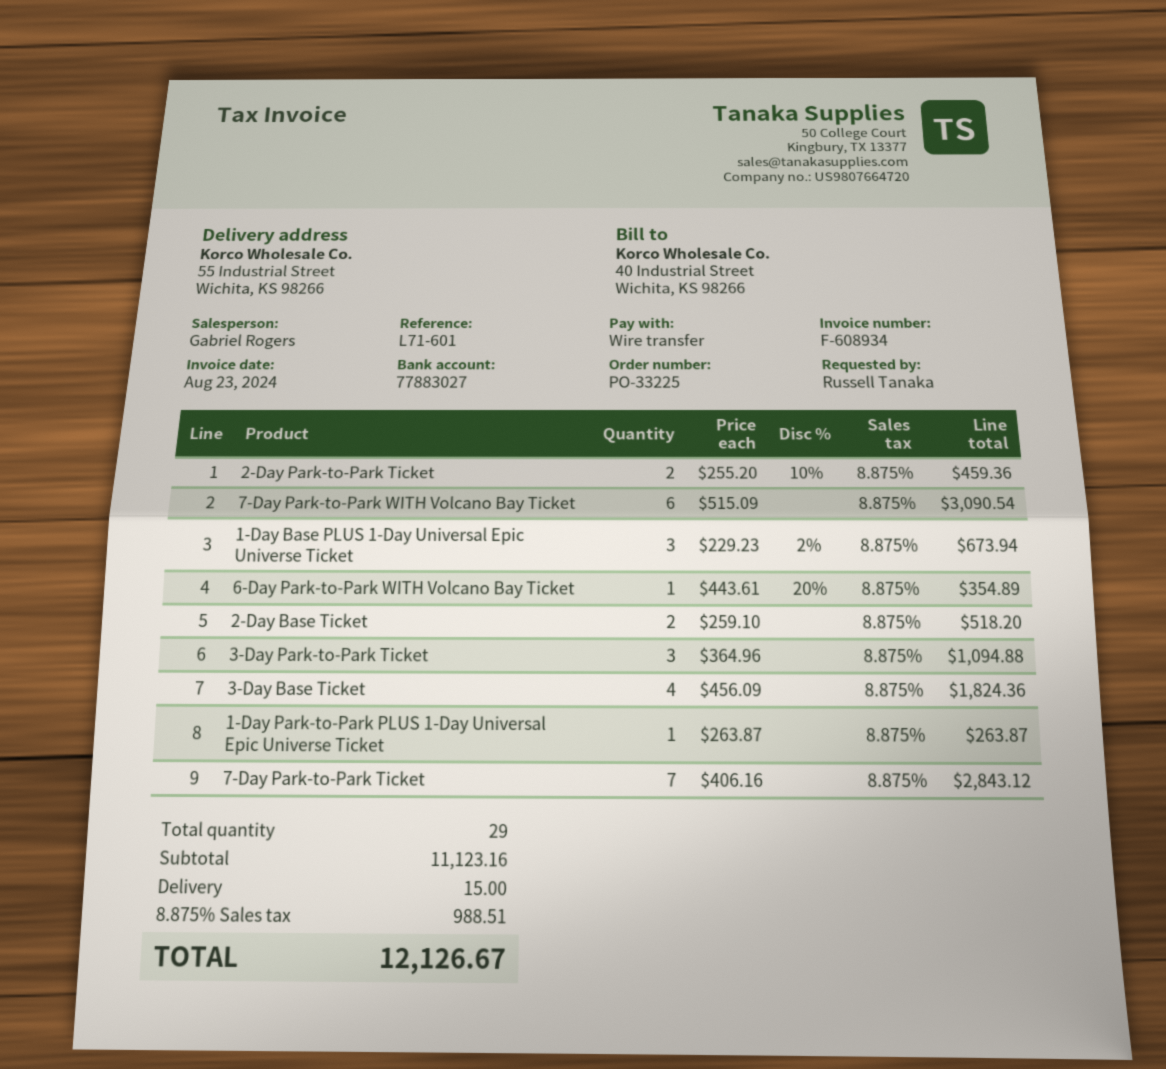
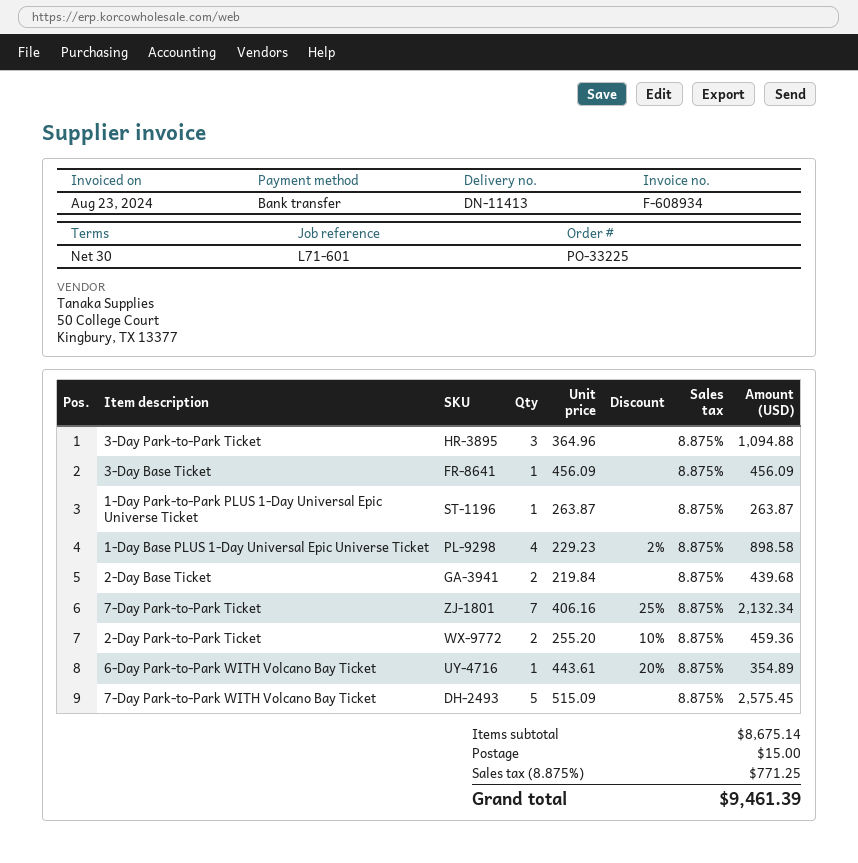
7-Day Park-to-Park WITH Volcano Bay Ticket: 6 x 515.09 = 3090.54 -> 5 x 515.09 = 2575.45
1-Day Base PLUS 1-Day Universal Epic Universe Ticket: 3 x 229.23 - 2% = 673.94 -> 4 x 229.23 - 2% = 898.58
2-Day Base Ticket: 2 x 259.10 = 518.20 -> 2 x 219.84 = 439.68
3-Day Base Ticket: 4 x 456.09 = 1824.36 -> 1 x 456.09 = 456.09
7-Day Park-to-Park Ticket: 7 x 406.16 = 2843.12 -> 7 x 406.16 - 25% = 2132.34
subtotal: 11123.16 -> 8675.14
tax: 8.875% = 988.51 -> 8.875% = 771.25
total: 12126.67 -> 9461.39

